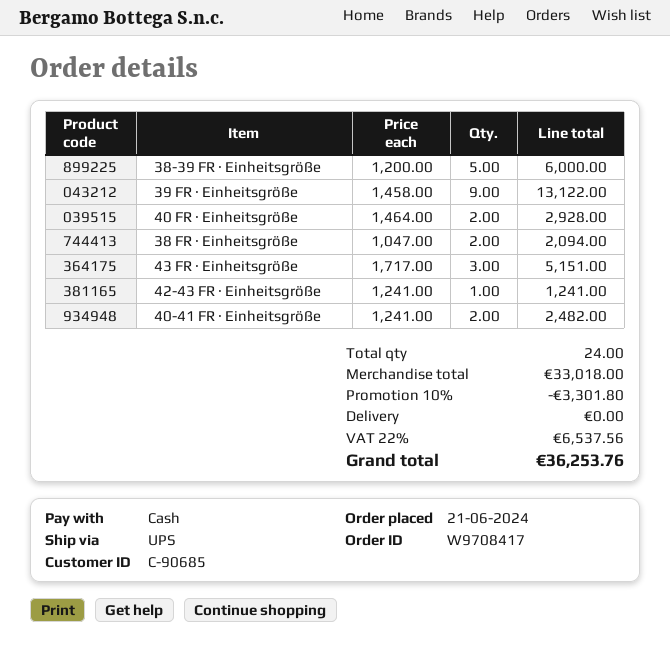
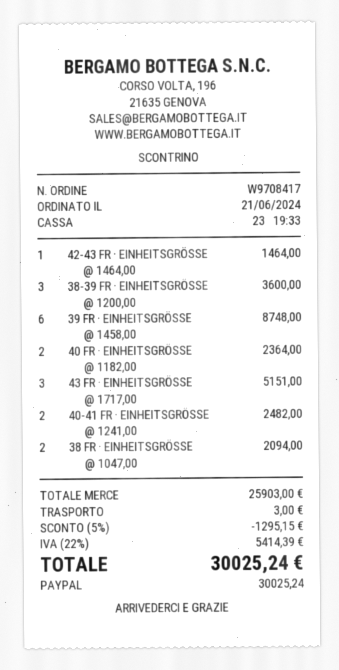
payment method: cash -> PayPal
38-39 FR · Einheitsgröße: 5 x 1200.00 = 6000.00 -> 3 x 1200.00 = 3600.00
39 FR · Einheitsgröße: 9 x 1458.00 = 13122.00 -> 6 x 1458.00 = 8748.00
40 FR · Einheitsgröße: 2 x 1464.00 = 2928.00 -> 2 x 1182.00 = 2364.00
42-43 FR · Einheitsgröße: 1 x 1241.00 = 1241.00 -> 1 x 1464.00 = 1464.00
subtotal: 33018.00 -> 25903.00
discount: 10% = 3301.80 -> 5% = 1295.15
shipping: 0.00 -> 3.00
tax: 22% = 6537.56 -> 22% = 5414.39
total: 36253.76 -> 30025.24

